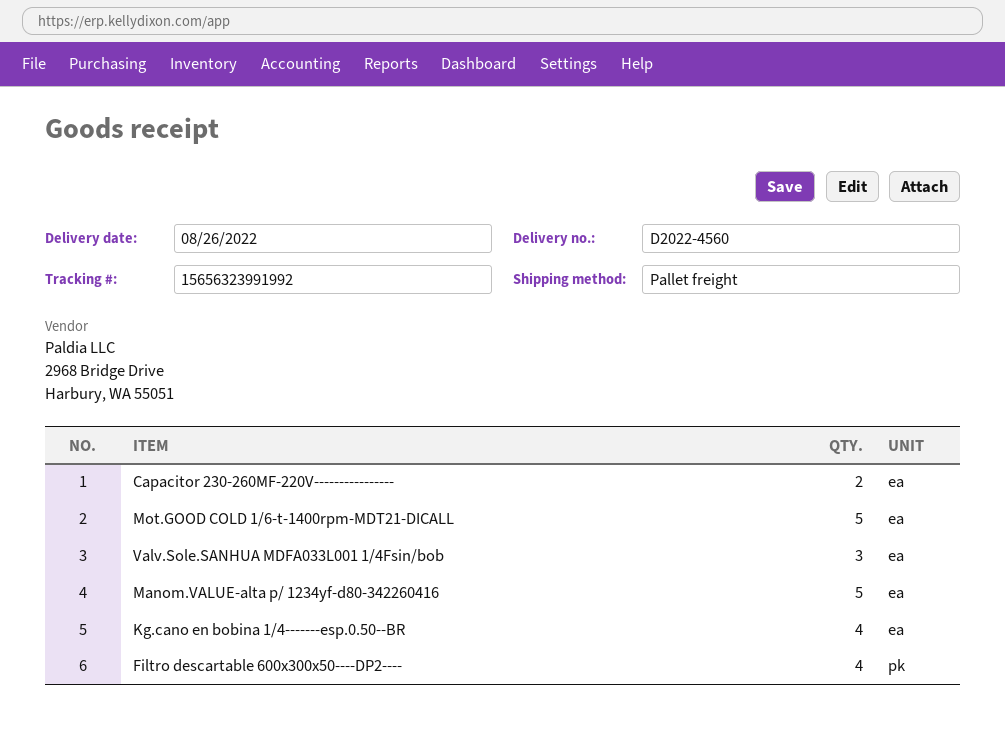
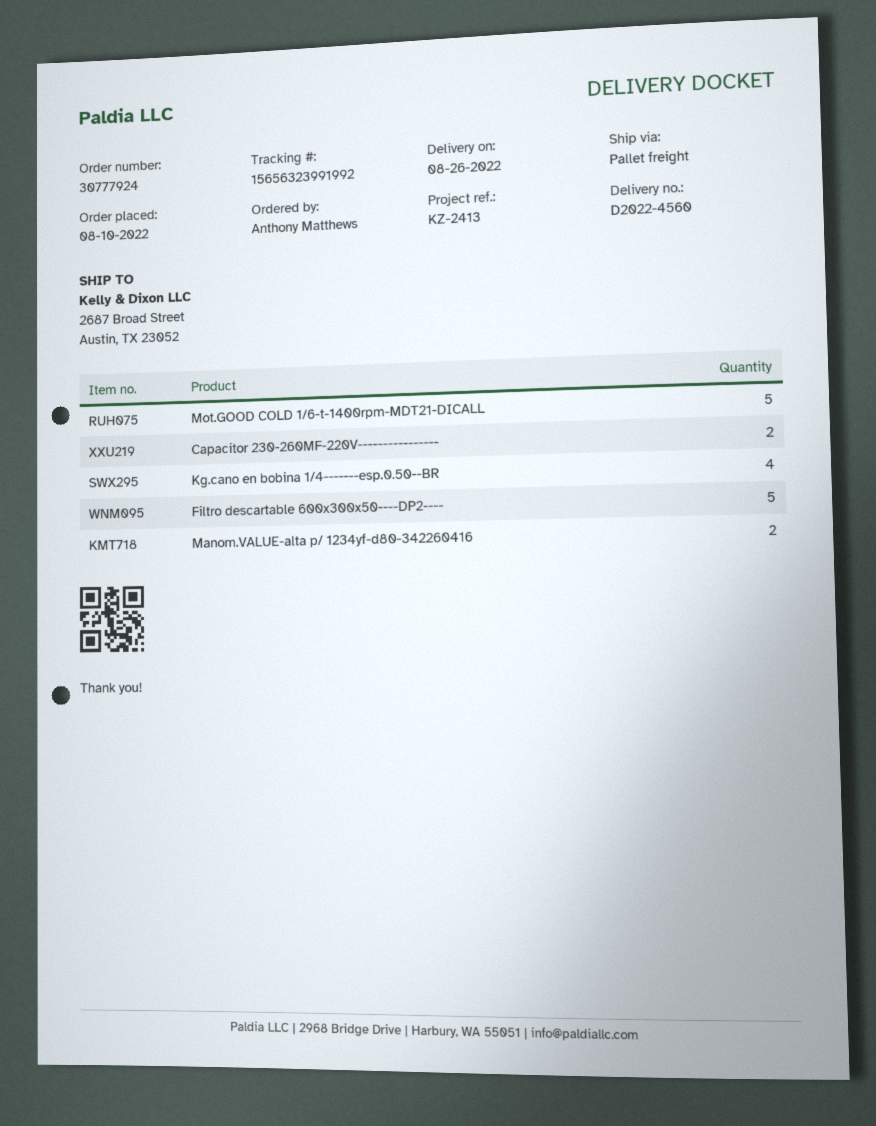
Valv.Sole.SANHUA MDFA033L001 1/4Fsin/bob: 3 -> none
Manom.VALUE-alta p/ 1234yf-d80-342260416: 5 -> 2
Filtro descartable 600x300x50----DP2----: 4 -> 5

